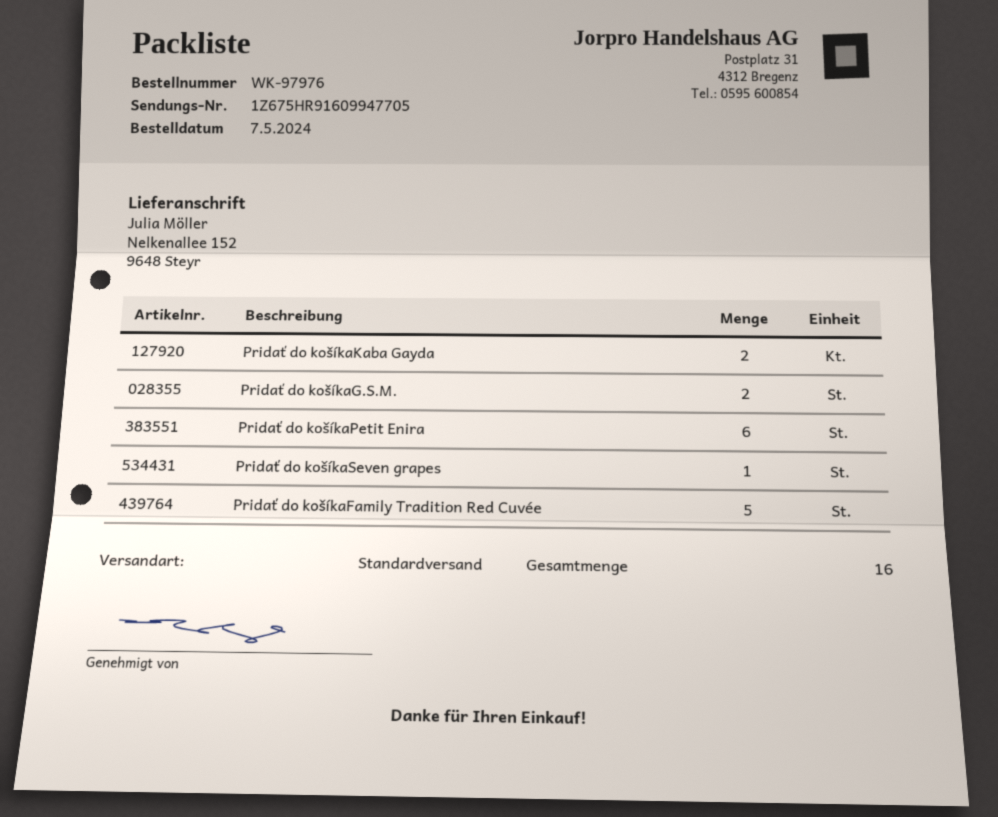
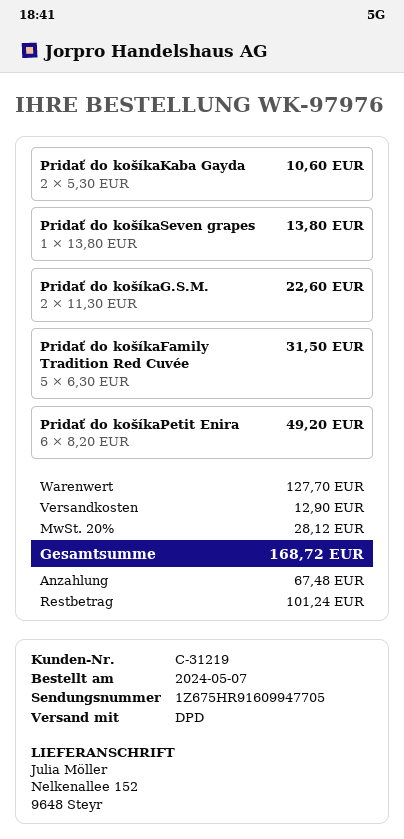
shipping method: standard -> DPD

